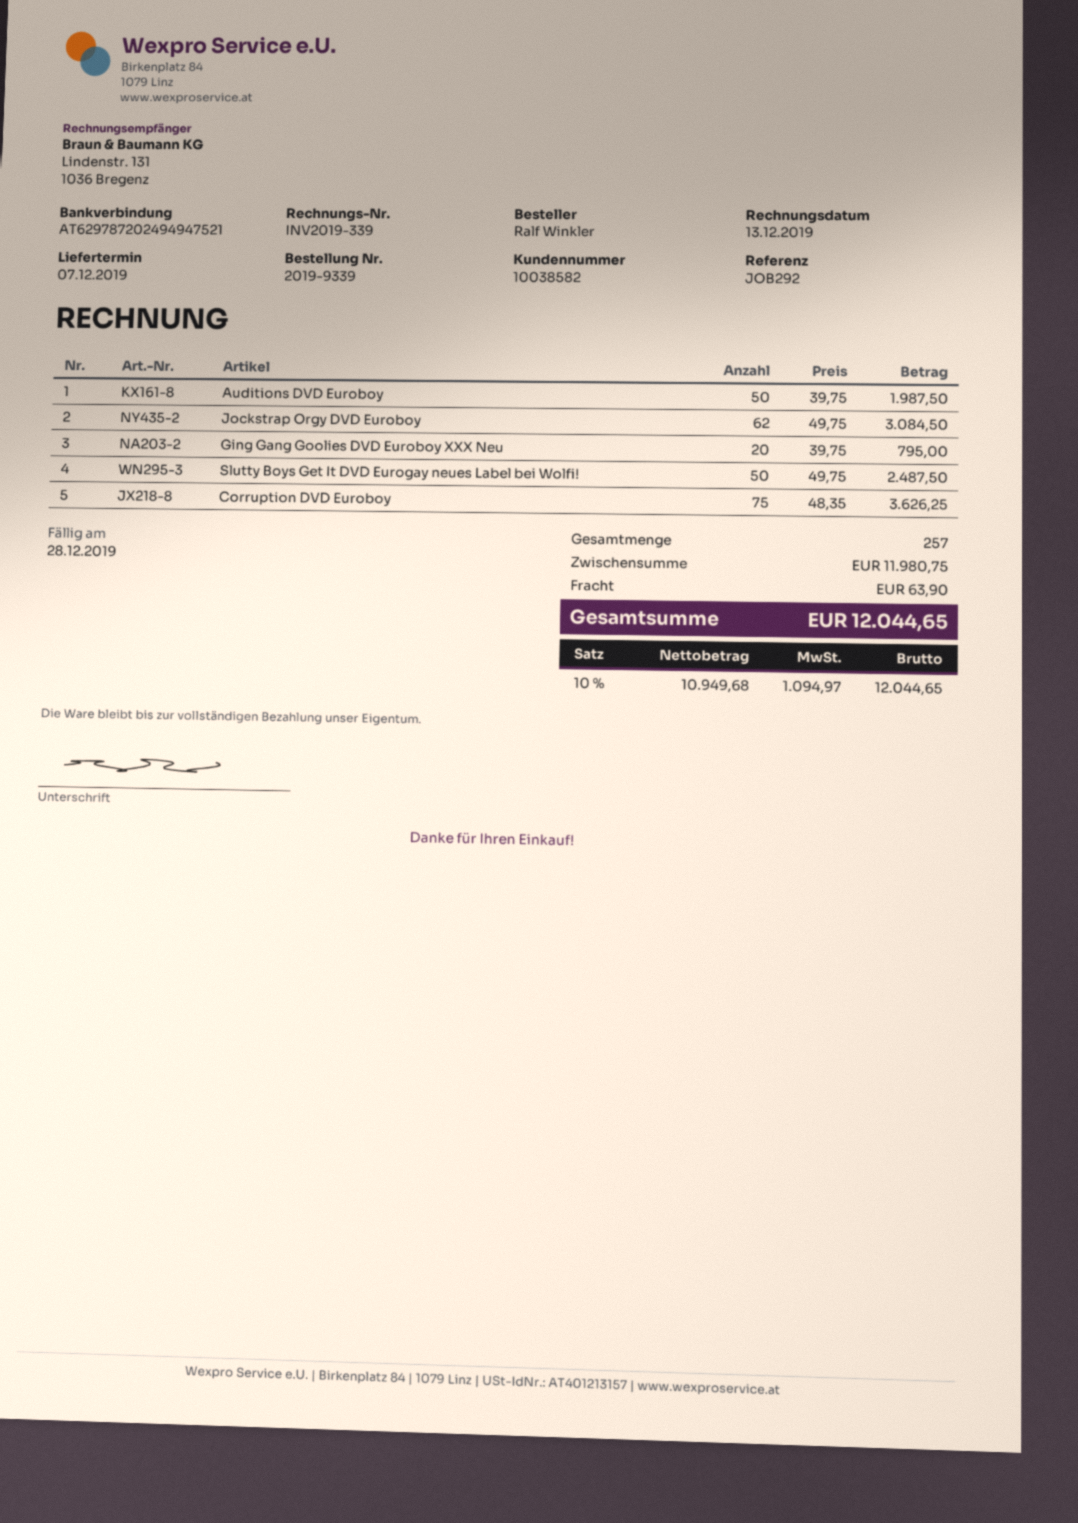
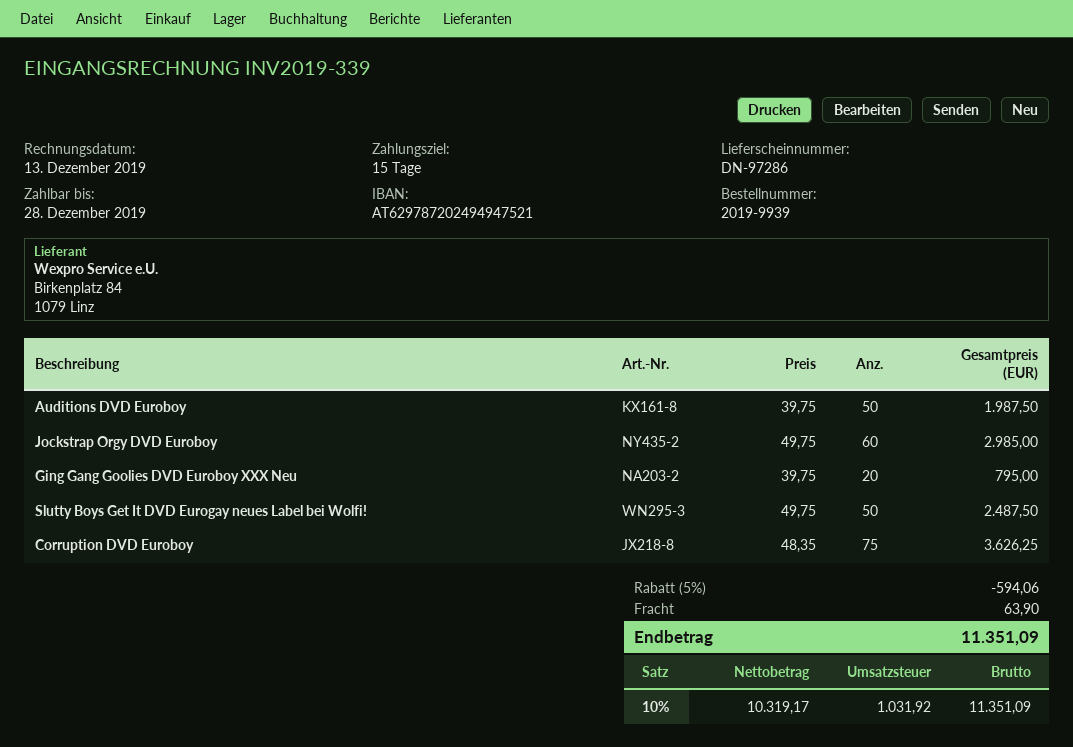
order number: 2019-9339 -> 2019-9939
Jockstrap Orgy DVD Euroboy: 62 x 49.75 = 3084.50 -> 60 x 49.75 = 2985.00
discount: none -> 5% = 594.06
net: 10949.68 -> 10319.17
tax: 10% = 1094.97 -> 10% = 1031.92
total: 12044.65 -> 11351.09

